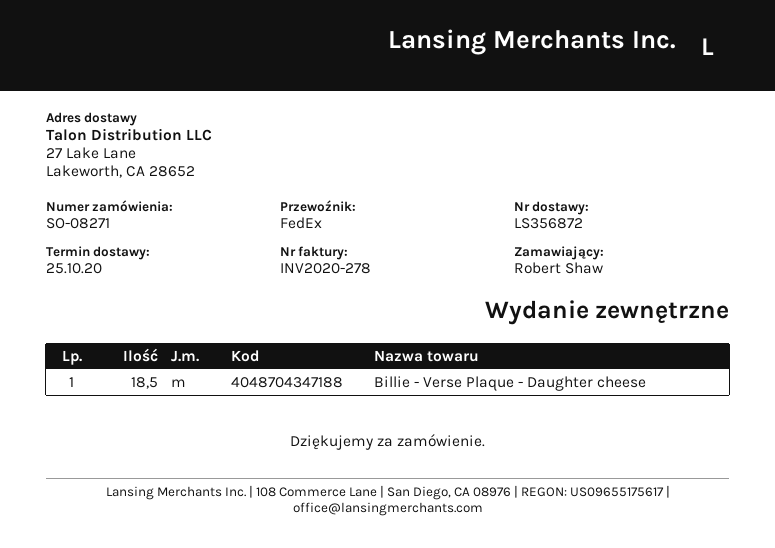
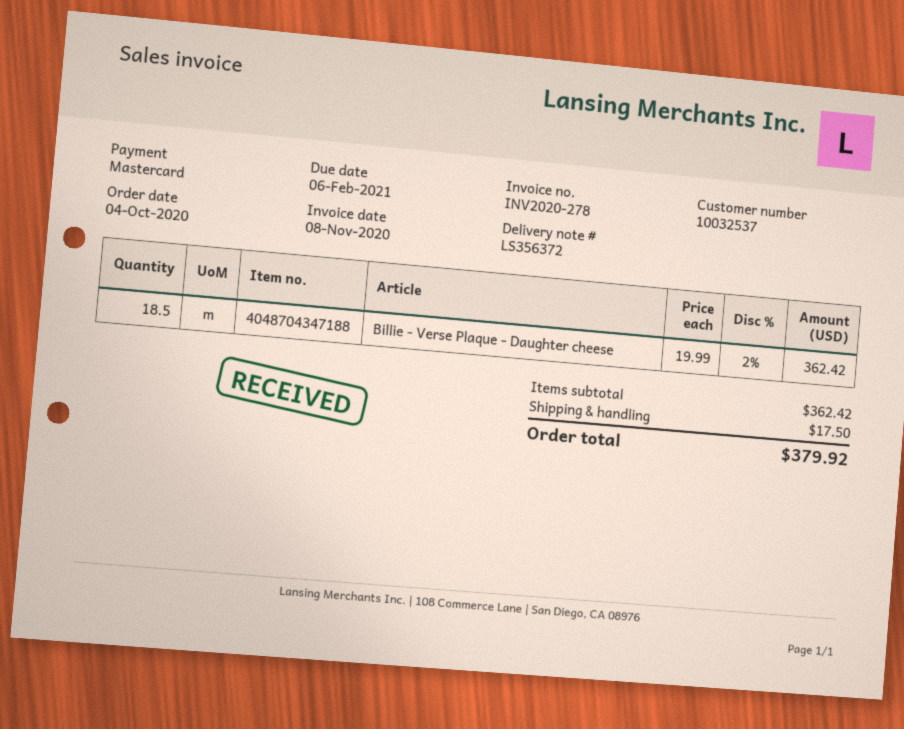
delivery note number: LS356872 -> LS356372

